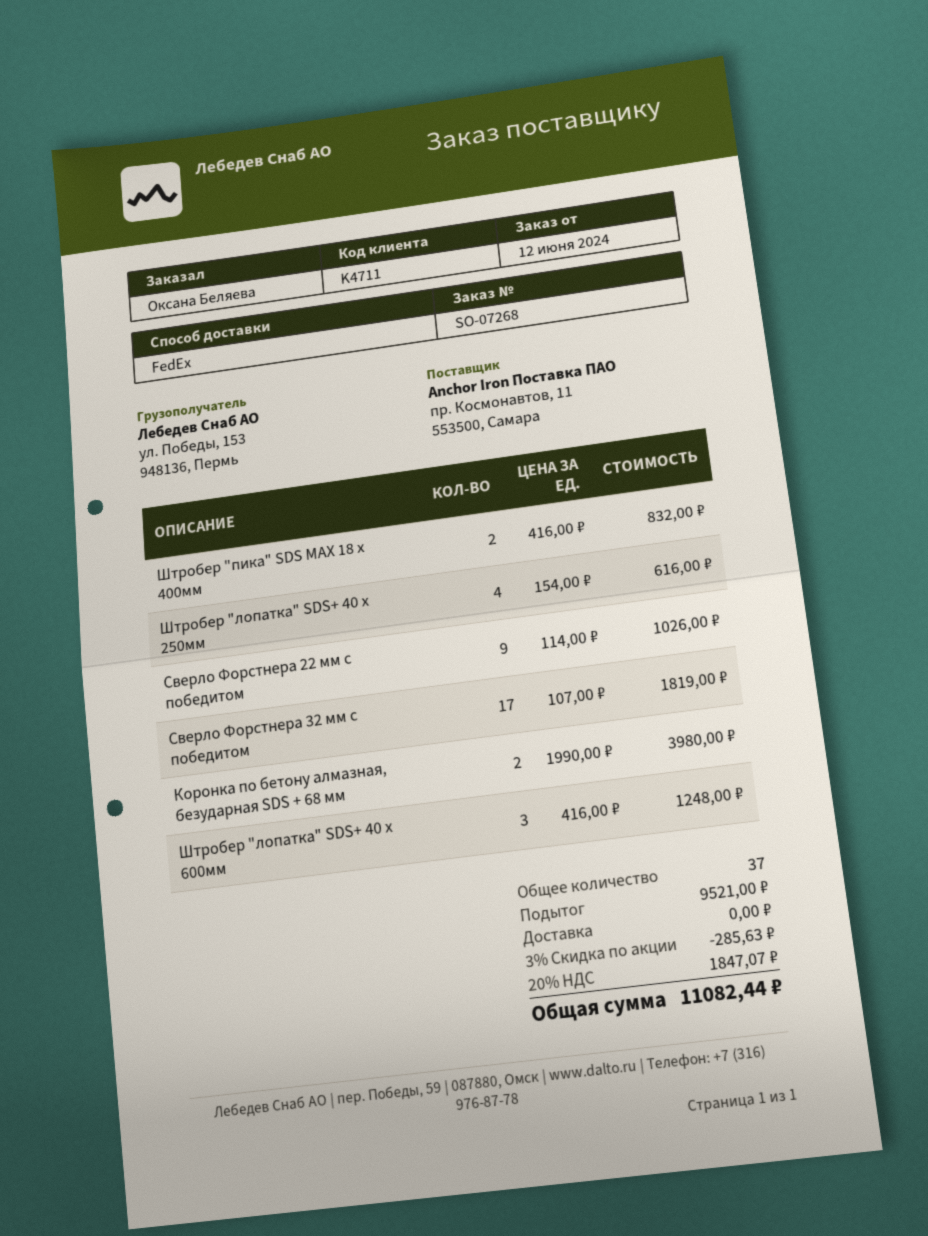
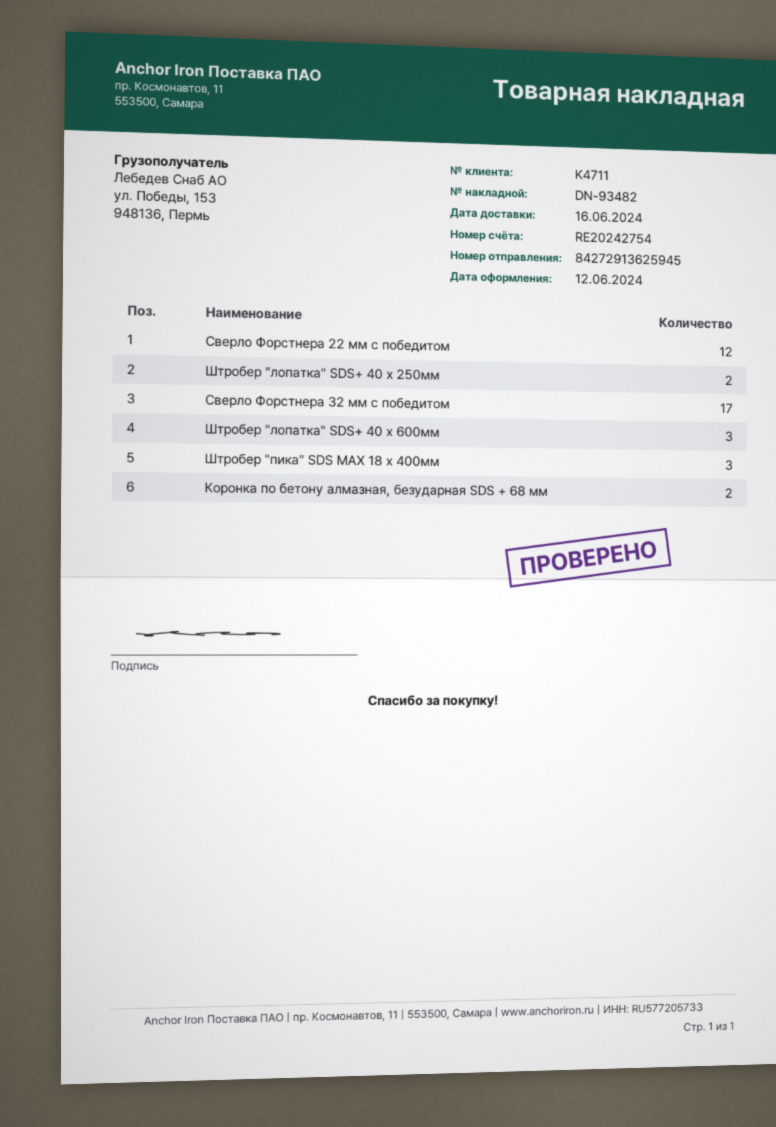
Штробер "пика" SDS МАХ 18 х 400мм: 2 -> 3
Штробер "лопатка" SDS+ 40 х 250мм: 4 -> 2
Сверло Форстнера 22 мм с победитом: 9 -> 12

